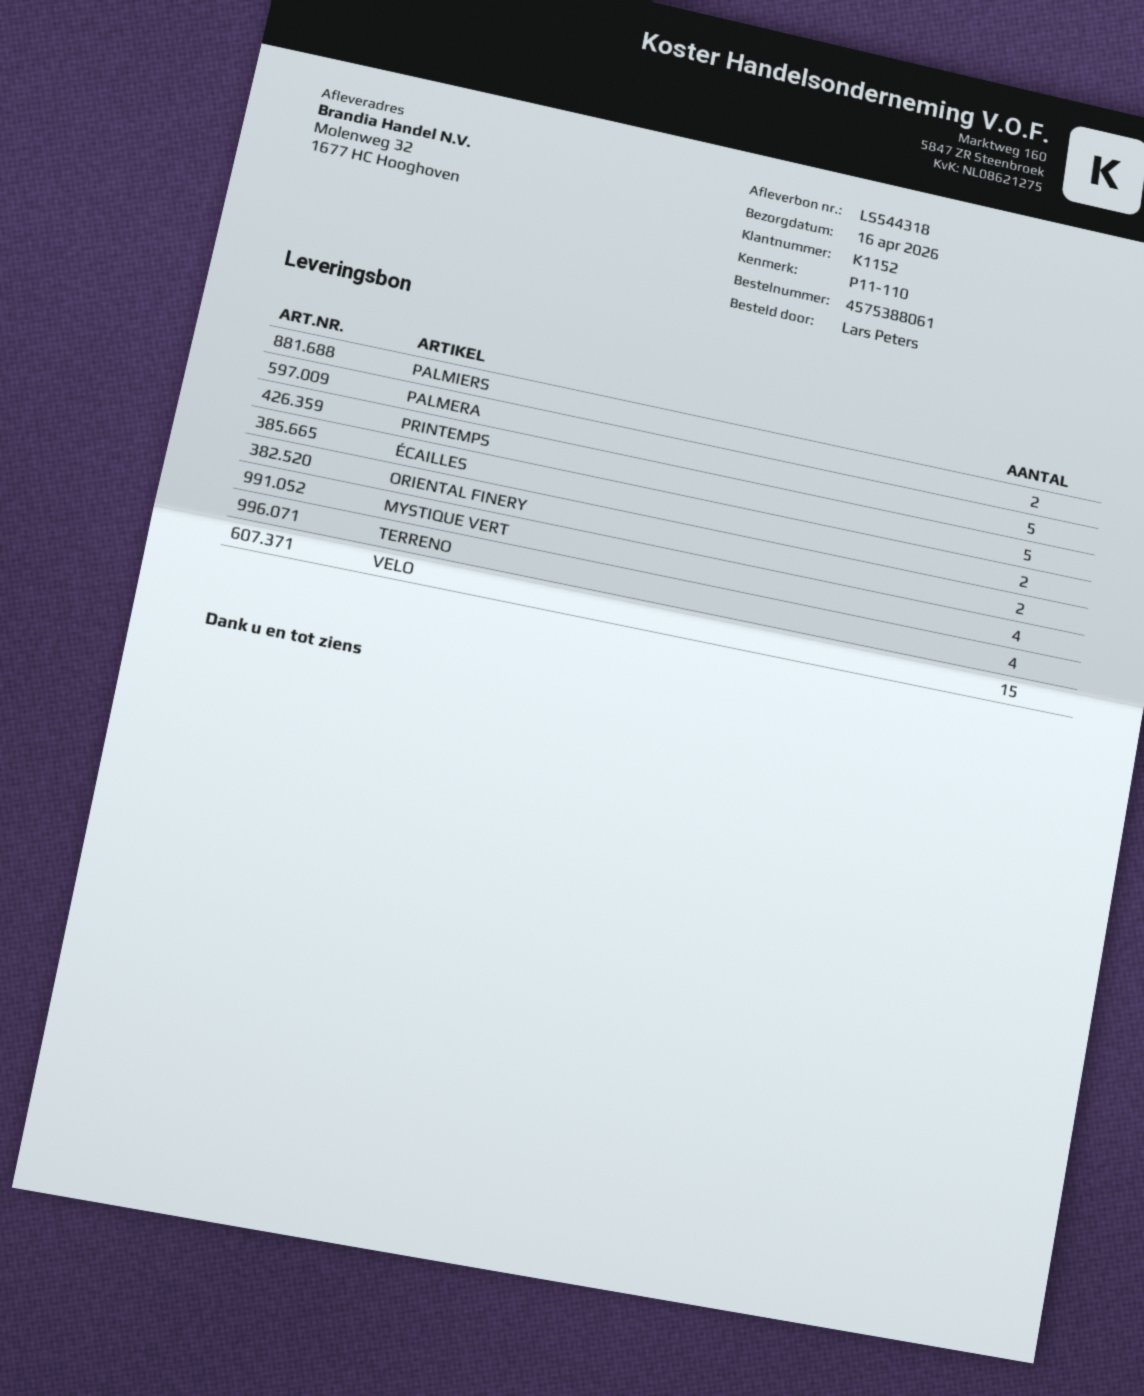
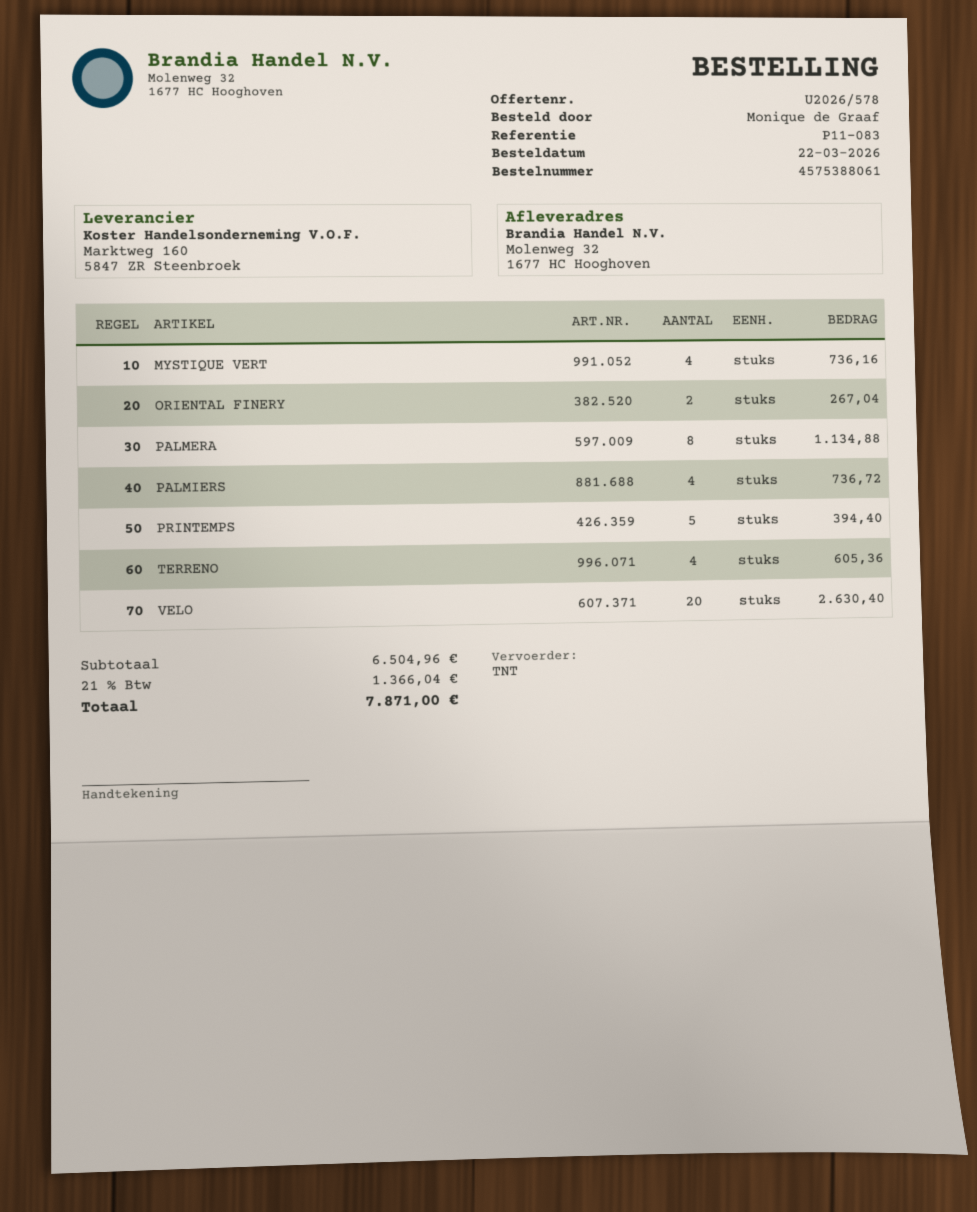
reference: P11-110 -> P11-083
ordered by: Lars Peters -> Monique de Graaf
PALMIERS: 2 -> 4
PALMERA: 5 -> 8
ÉCAILLES: 2 -> none
VELO: 15 -> 20

